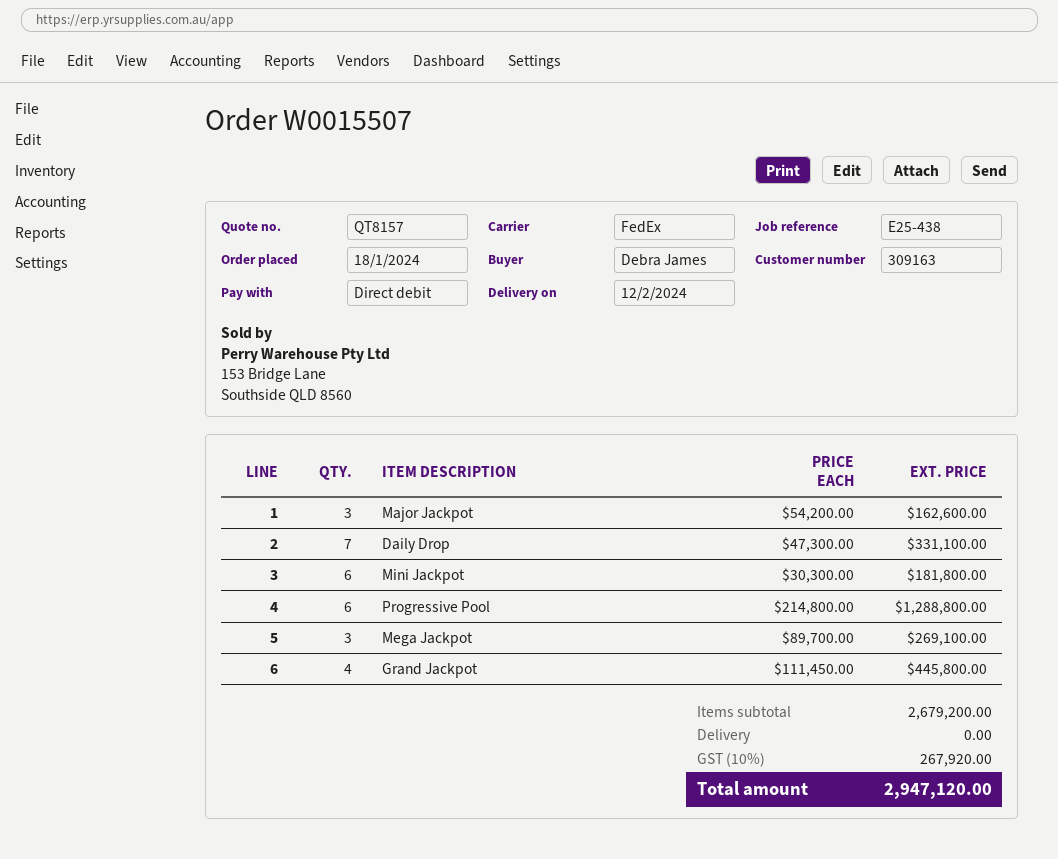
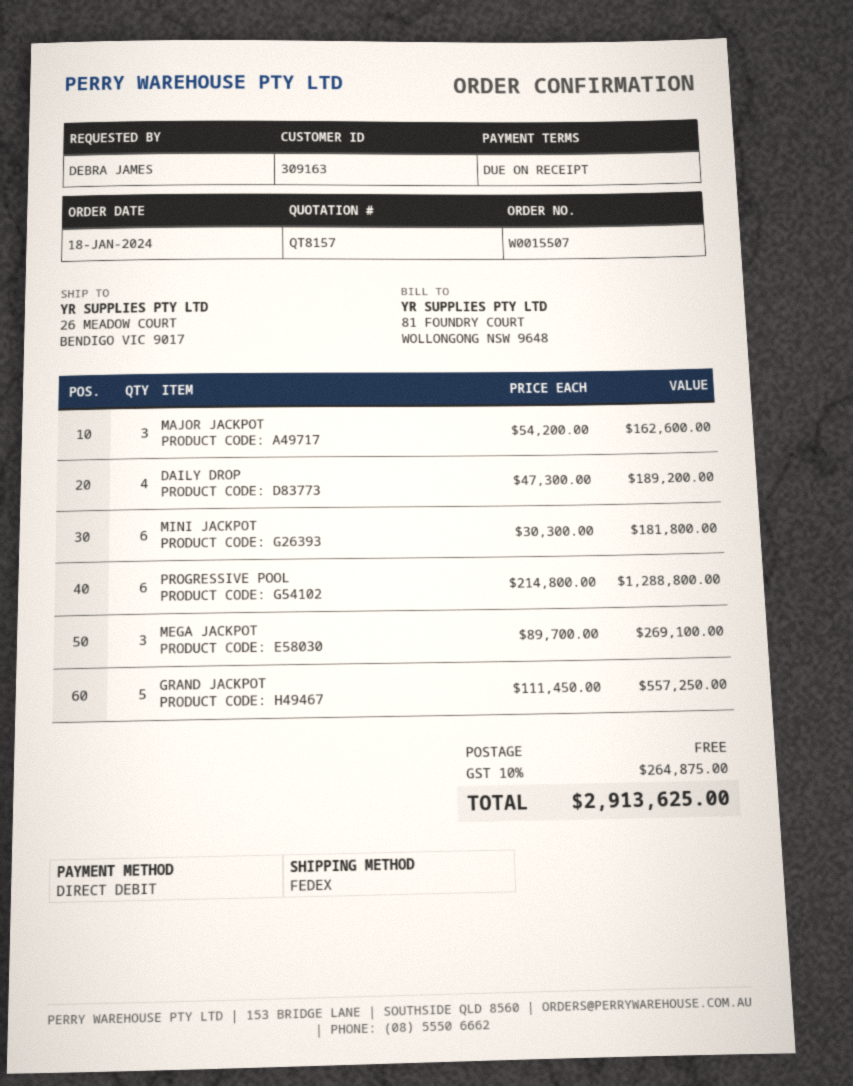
Daily Drop: 7 x 47300.00 = 331100.00 -> 4 x 47300.00 = 189200.00
Grand Jackpot: 4 x 111450.00 = 445800.00 -> 5 x 111450.00 = 557250.00
tax: 10% = 267920.00 -> 10% = 264875.00
total: 2947120.00 -> 2913625.00

